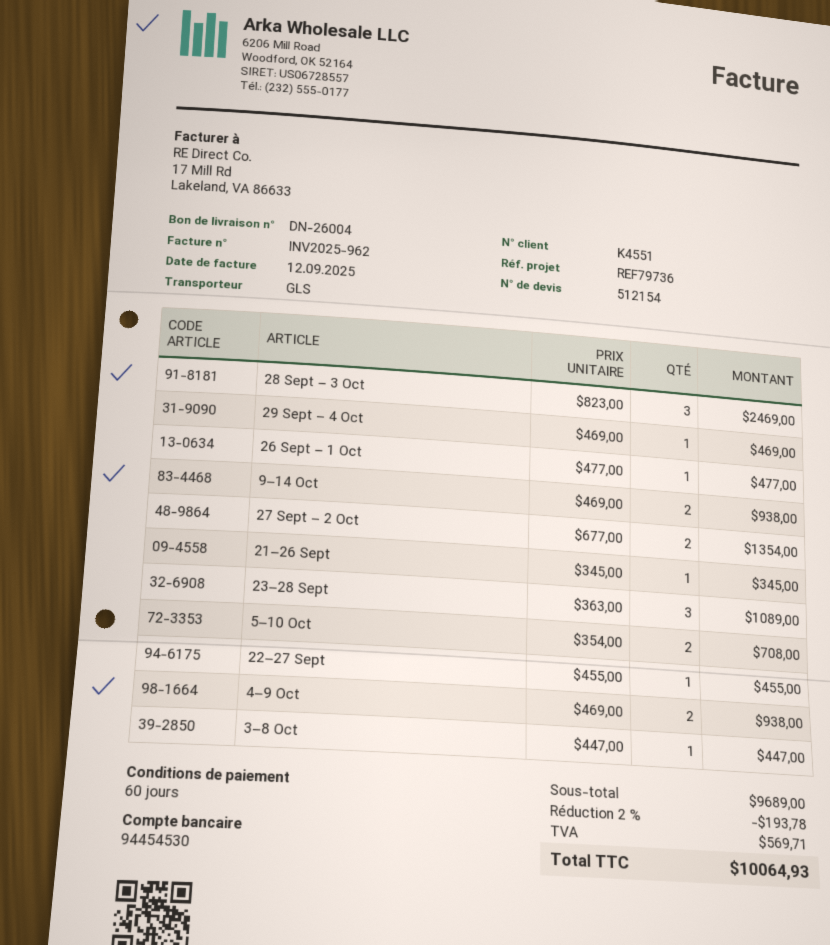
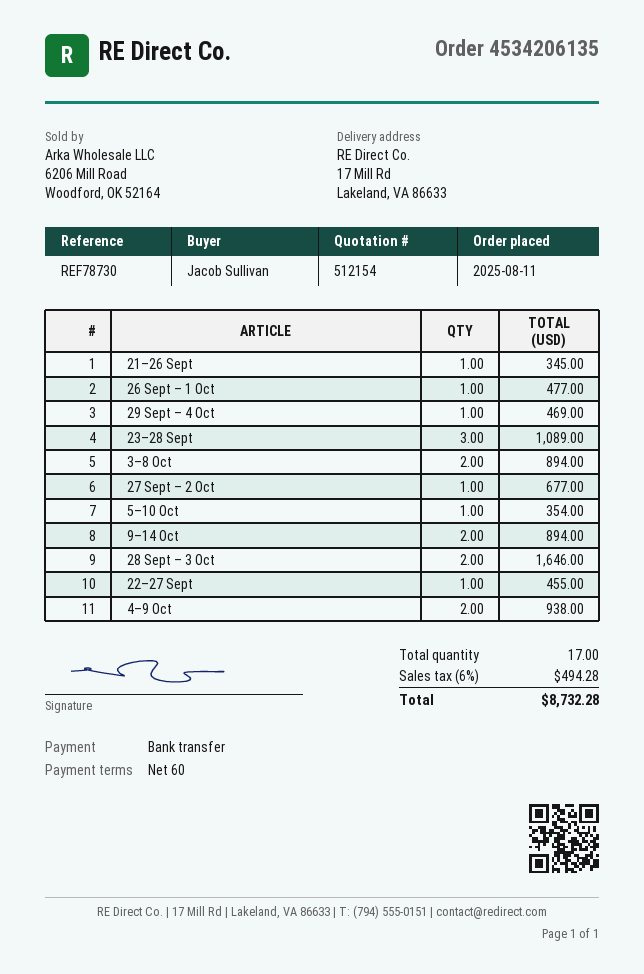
reference: REF79736 -> REF78730
28 Sept – 3 Oct: 3 for 2469.00 -> 2 for 1646.00
9–14 Oct: 2 for 938.00 -> 2 for 894.00
27 Sept – 2 Oct: 2 for 1354.00 -> 1 for 677.00
5–10 Oct: 2 for 708.00 -> 1 for 354.00
3–8 Oct: 1 for 447.00 -> 2 for 894.00
discount: 2% = 193.78 -> none
tax: 569.71 -> 494.28
total: 10064.93 -> 8732.28

